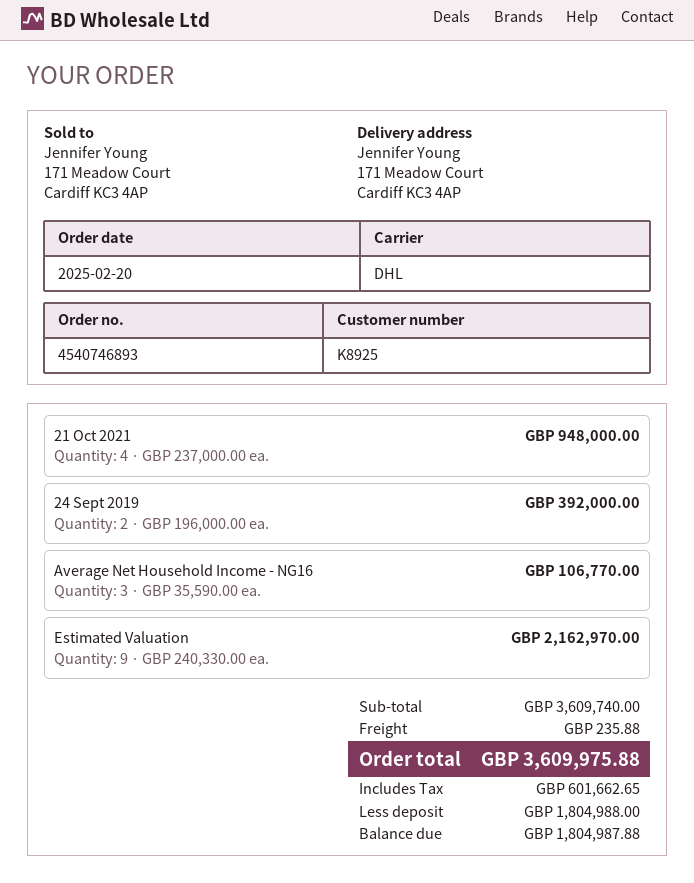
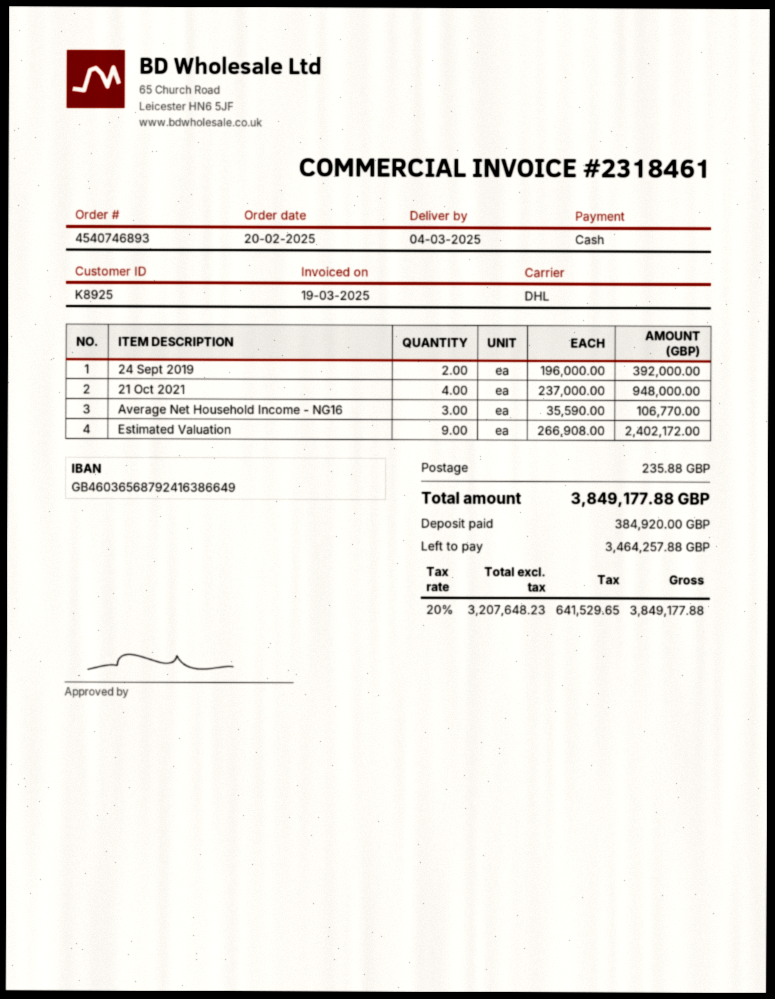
Estimated Valuation: 9 x 240330.00 = 2162970.00 -> 9 x 266908.00 = 2402172.00
tax: 601662.65 -> 641529.65
total: 3609975.88 -> 3849177.88
deposit: 1804988.00 -> 384920.00
balance: 1804987.88 -> 3464257.88

